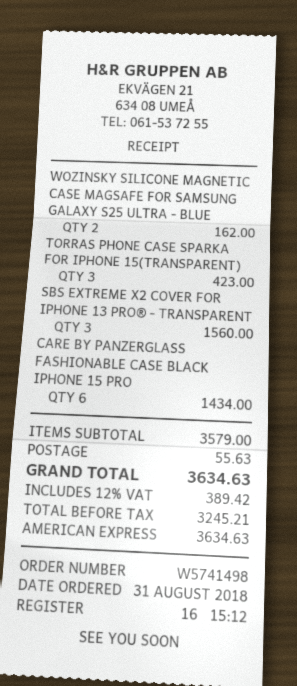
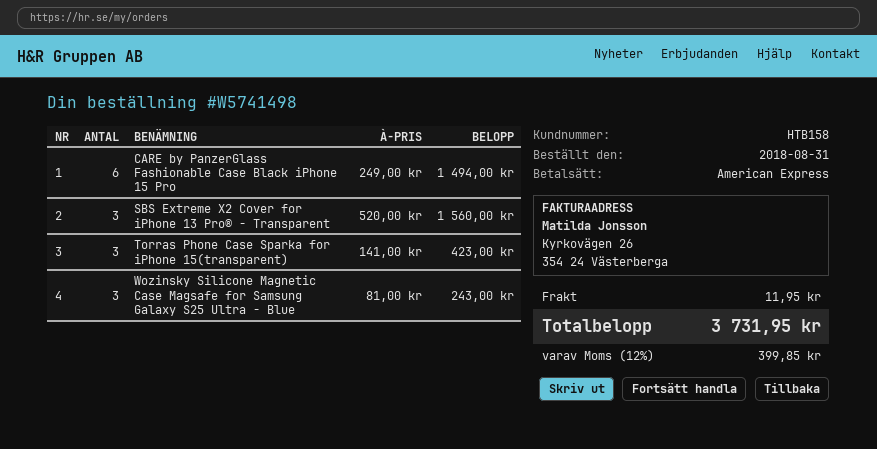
WOZINSKY SILICONE MAGNETIC CASE MAGSAFE FOR SAMSUNG GALAXY S25 ULTRA - BLUE: 2 for 162.00 -> 3 for 243.00
CARE BY PANZERGLASS FASHIONABLE CASE BLACK IPHONE 15 PRO: 6 for 1434.00 -> 6 for 1494.00
shipping: 55.63 -> 11.95
tax: 12% = 389.42 -> 12% = 399.85
total: 3634.63 -> 3731.95

